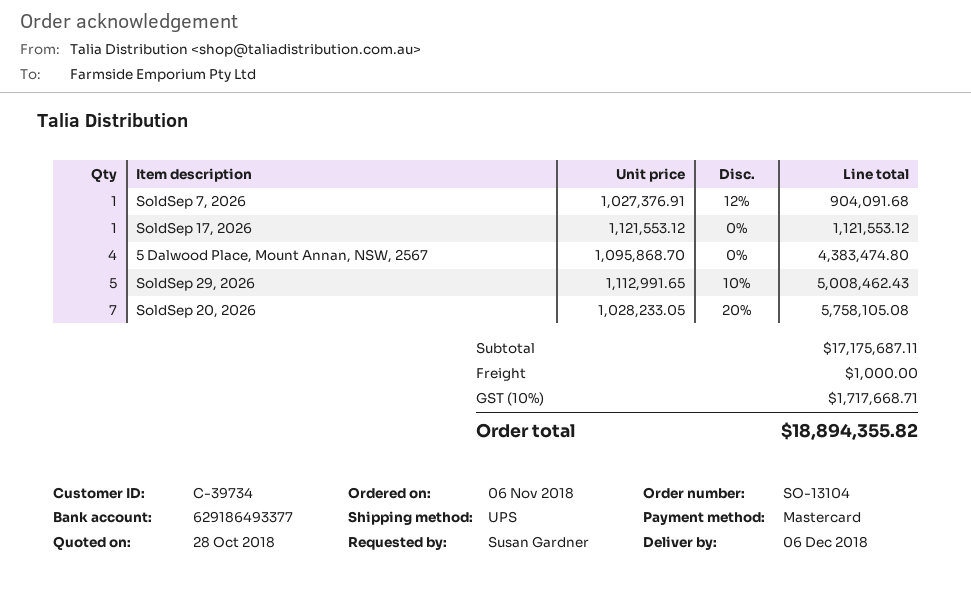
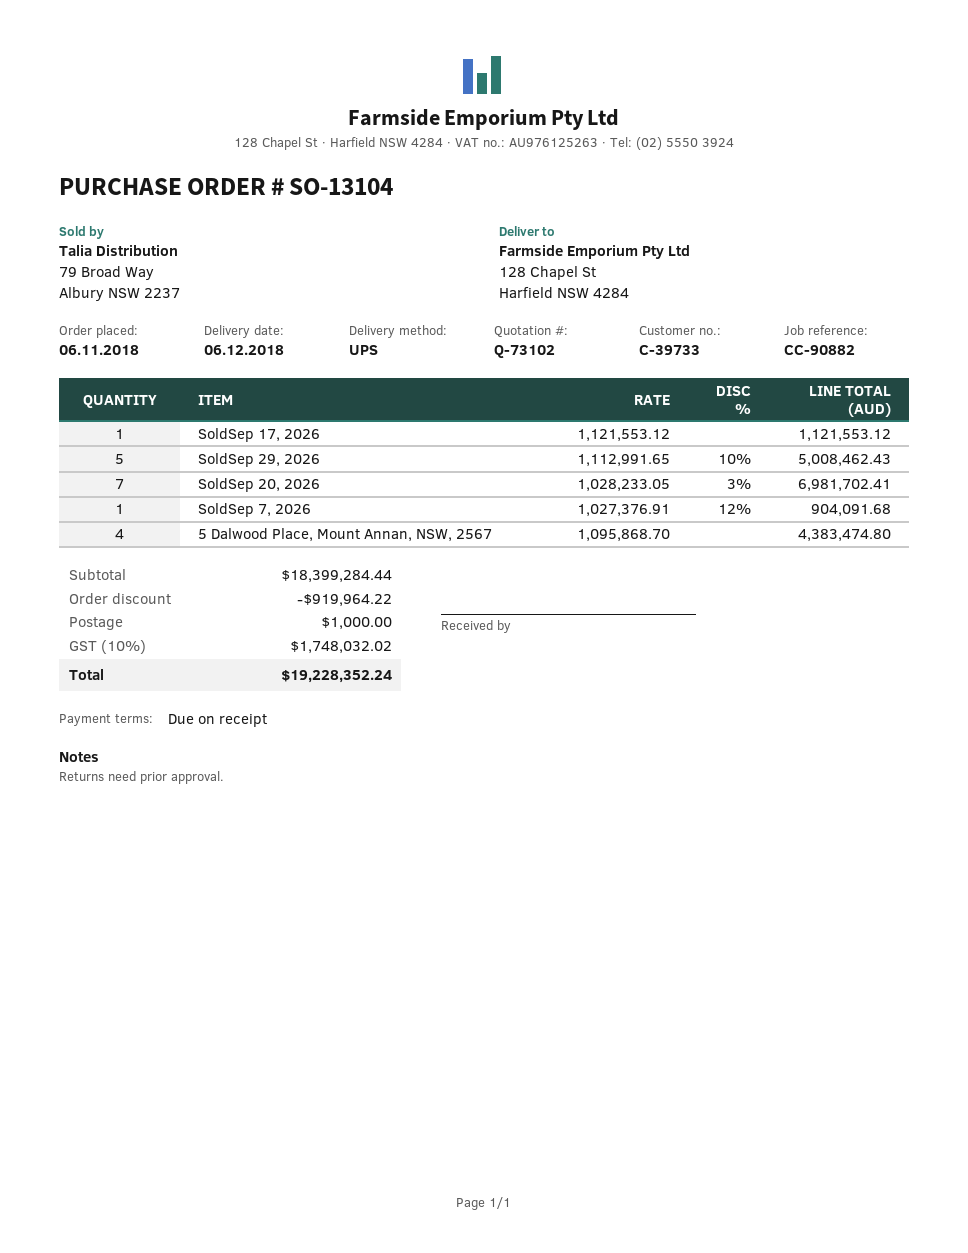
customer number: C-39734 -> C-39733
SoldSep 20, 2026: 7 x 1028233.05 - 20% = 5758105.08 -> 7 x 1028233.05 - 3% = 6981702.41
subtotal: 17175687.11 -> 18399284.44
discount: none -> 919964.22
tax: 10% = 1717668.71 -> 10% = 1748032.02
total: 18894355.82 -> 19228352.24

